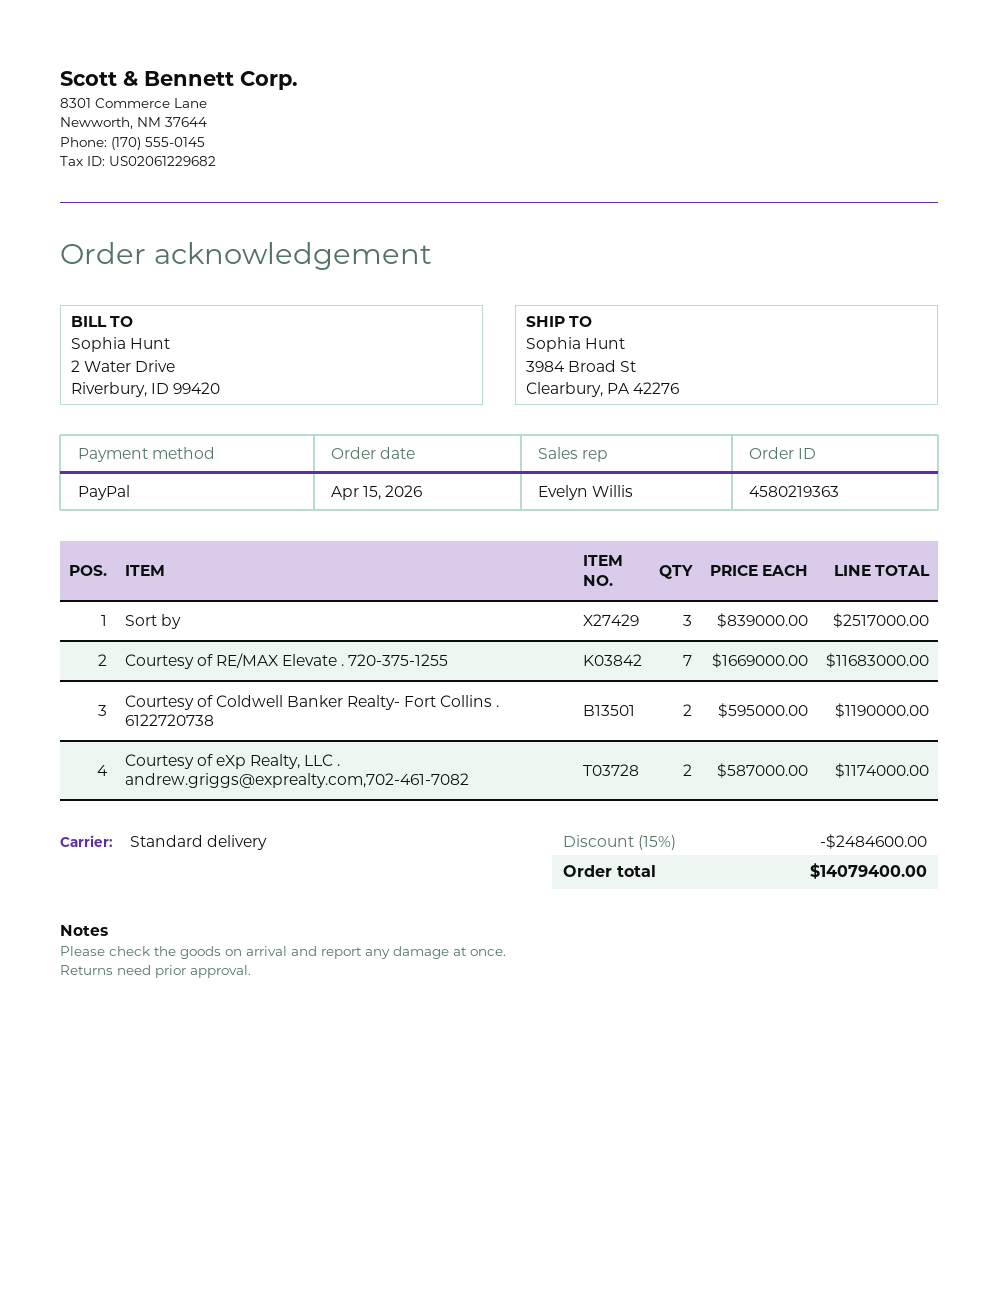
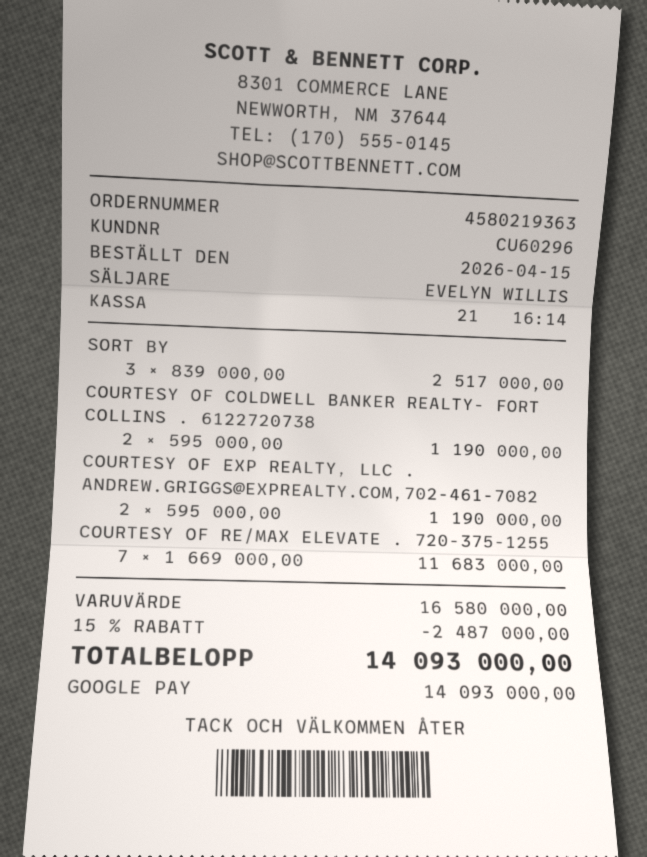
payment method: PayPal -> Google Pay
Courtesy of eXp Realty, LLC . andrew.griggs@exprealty.com,702-461-7082: 2 x 587000.00 = 1174000.00 -> 2 x 595000.00 = 1190000.00
discount: 15% = 2484600.00 -> 15% = 2487000.00
total: 14079400.00 -> 14093000.00

